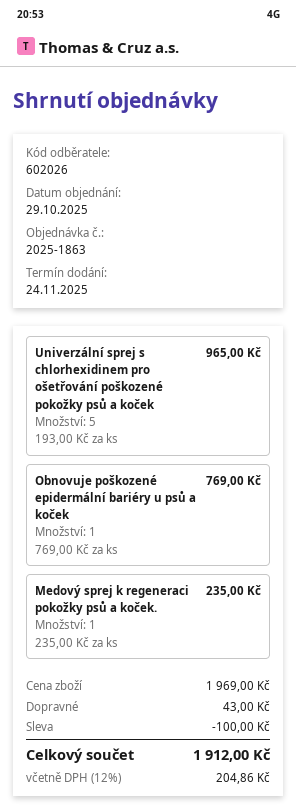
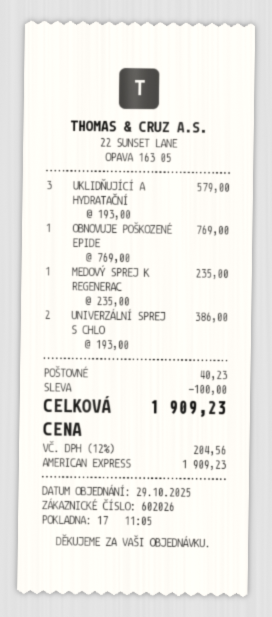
Univerzální sprej s chlorhexidinem pro ošetřování poškozené pokožky psů a koček: 5 x 193.00 = 965.00 -> 2 x 193.00 = 386.00
UKLIDŇUJÍCÍ A HYDRATAČNÍ: none -> 3 x 193.00 = 579.00
shipping: 43.00 -> 40.23
tax: 12% = 204.86 -> 12% = 204.56
total: 1912.00 -> 1909.23

